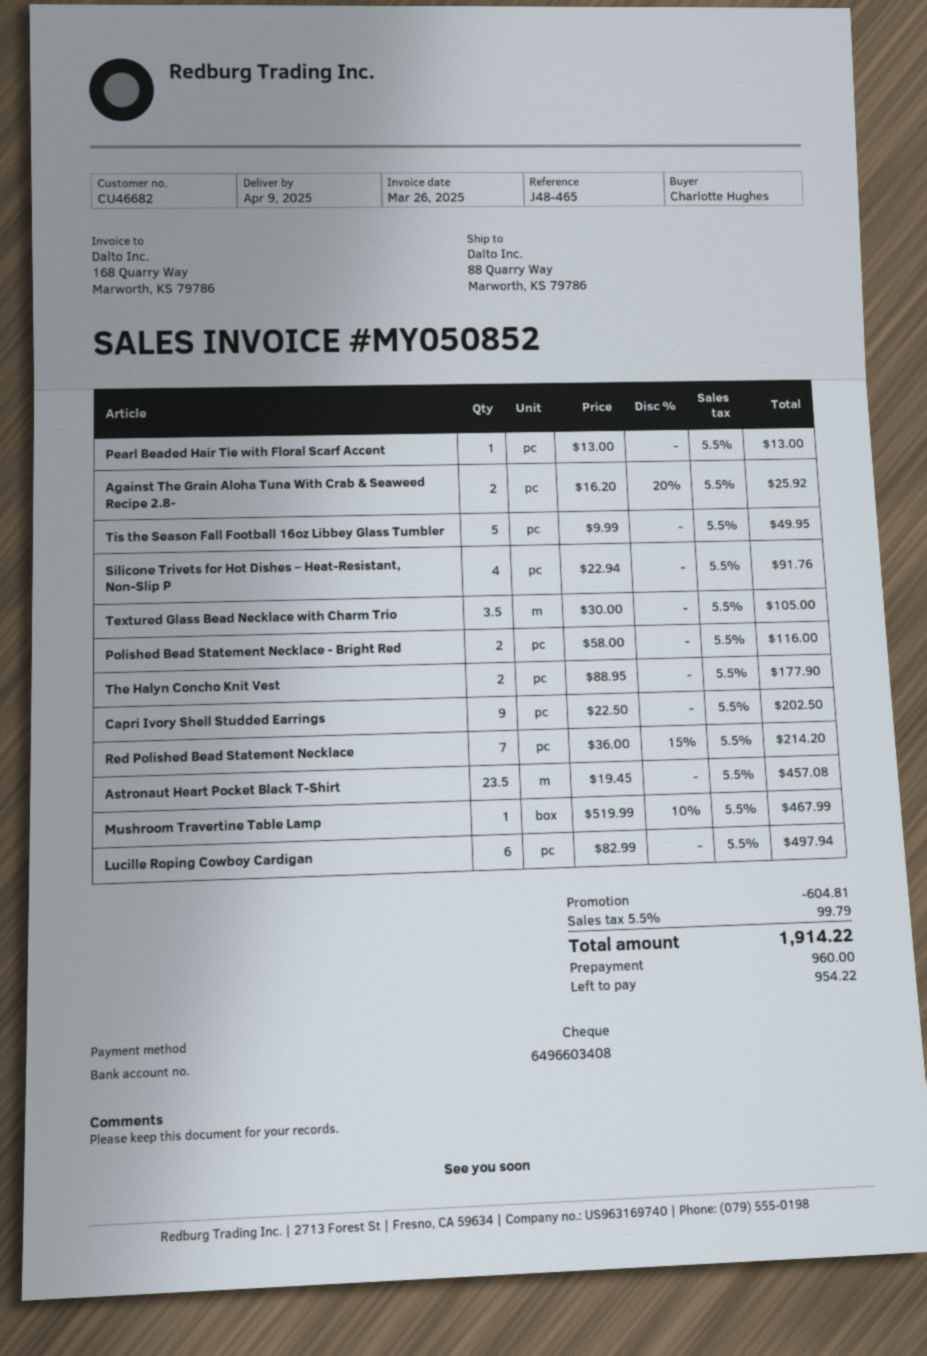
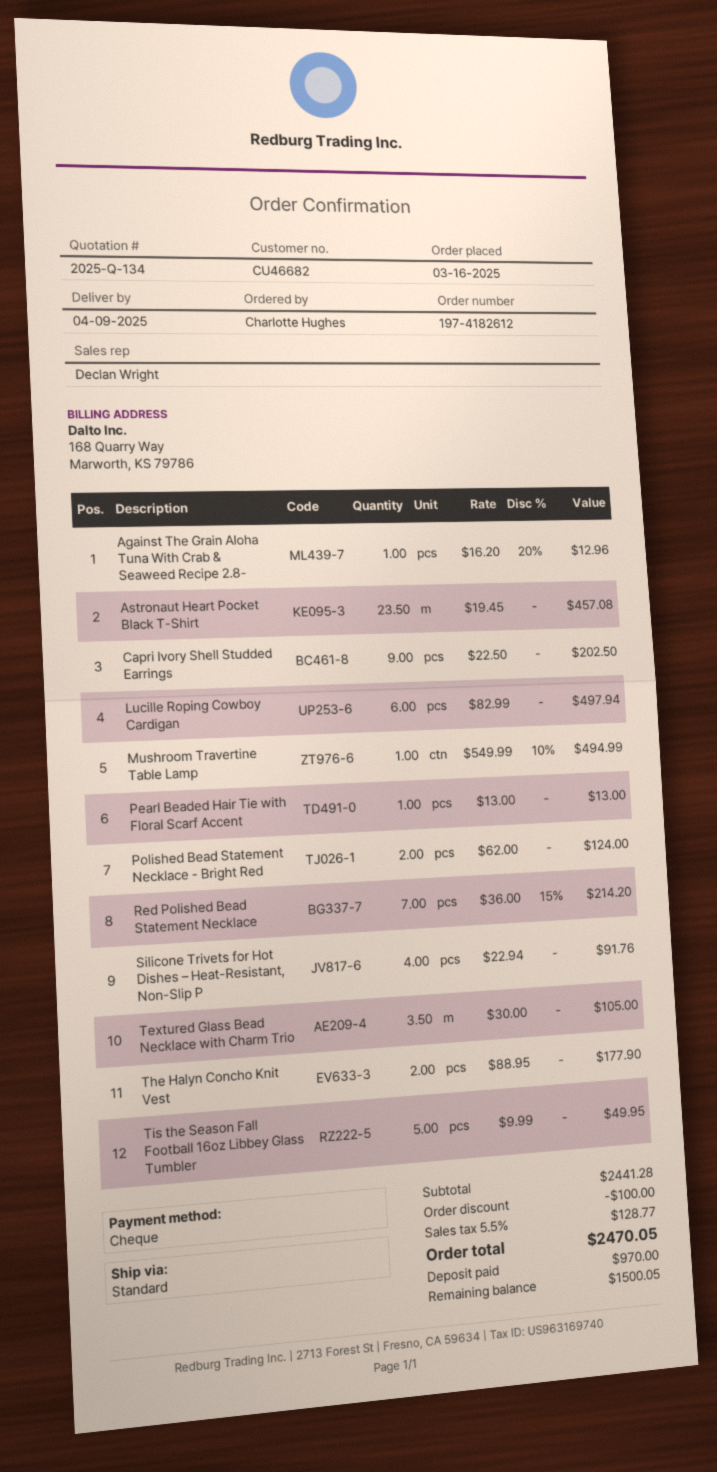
Against The Grain Aloha Tuna With Crab & Seaweed Recipe 2.8-: 2 x 16.20 - 20% = 25.92 -> 1 x 16.20 - 20% = 12.96
Polished Bead Statement Necklace - Bright Red: 2 x 58.00 = 116.00 -> 2 x 62.00 = 124.00
Mushroom Travertine Table Lamp: 1 x 519.99 - 10% = 467.99 -> 1 x 549.99 - 10% = 494.99
discount: 604.81 -> 100.00
tax: 5.5% = 99.79 -> 5.5% = 128.77
total: 1914.22 -> 2470.05
deposit: 960.00 -> 970.00
balance: 954.22 -> 1500.05

